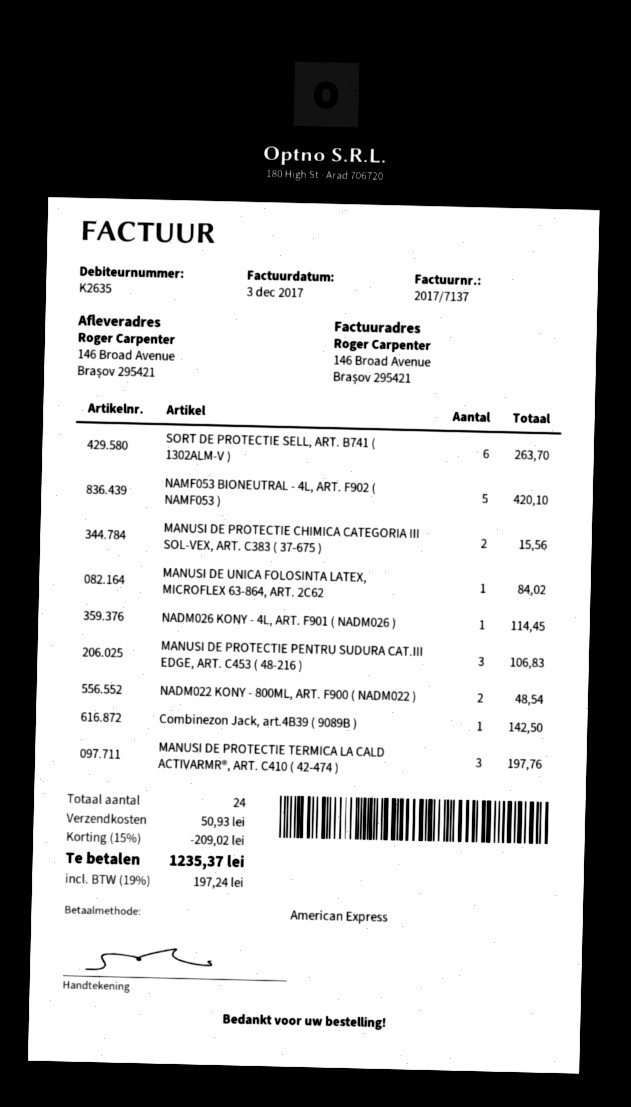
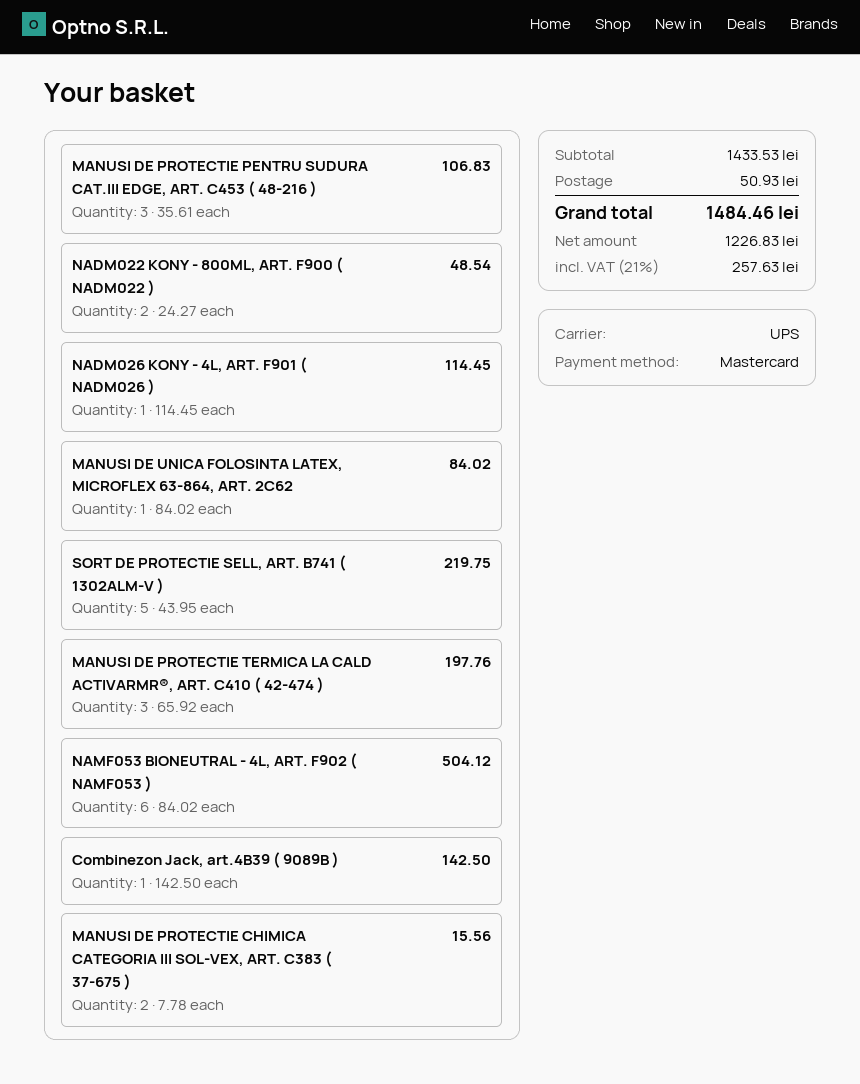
payment method: American Express -> Mastercard
SORT DE PROTECTIE SELL, ART. B741 ( 1302ALM-V ): 6 for 263.70 -> 5 for 219.75
NAMF053 BIONEUTRAL - 4L, ART. F902 ( NAMF053 ): 5 for 420.10 -> 6 for 504.12
discount: 15% = 209.02 -> none
tax: 19% = 197.24 -> 21% = 257.63
total: 1235.37 -> 1484.46

